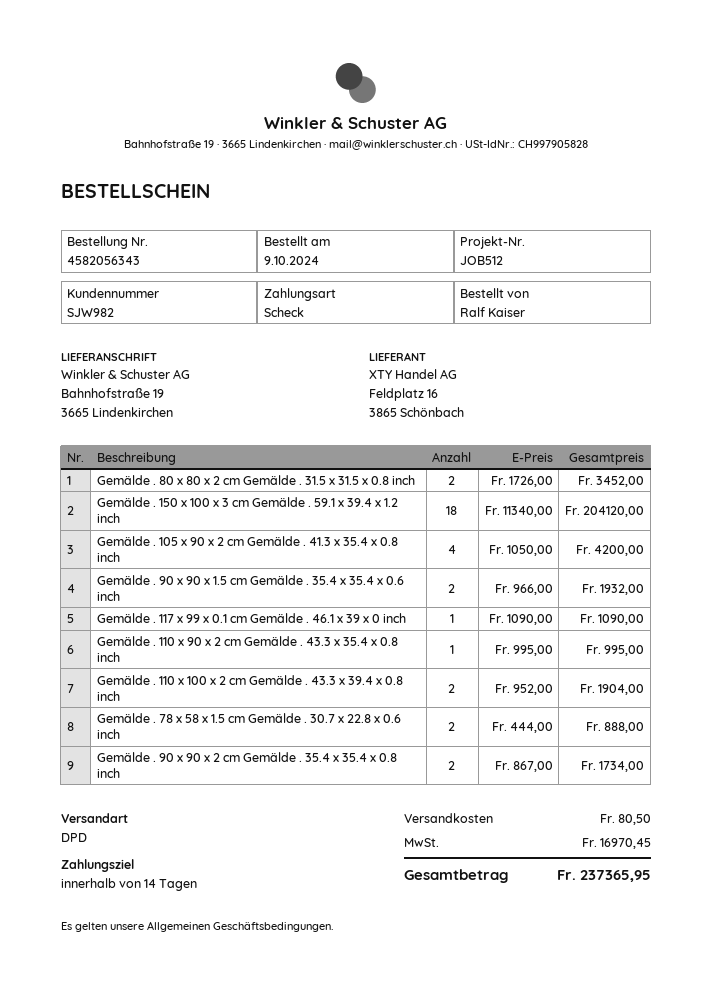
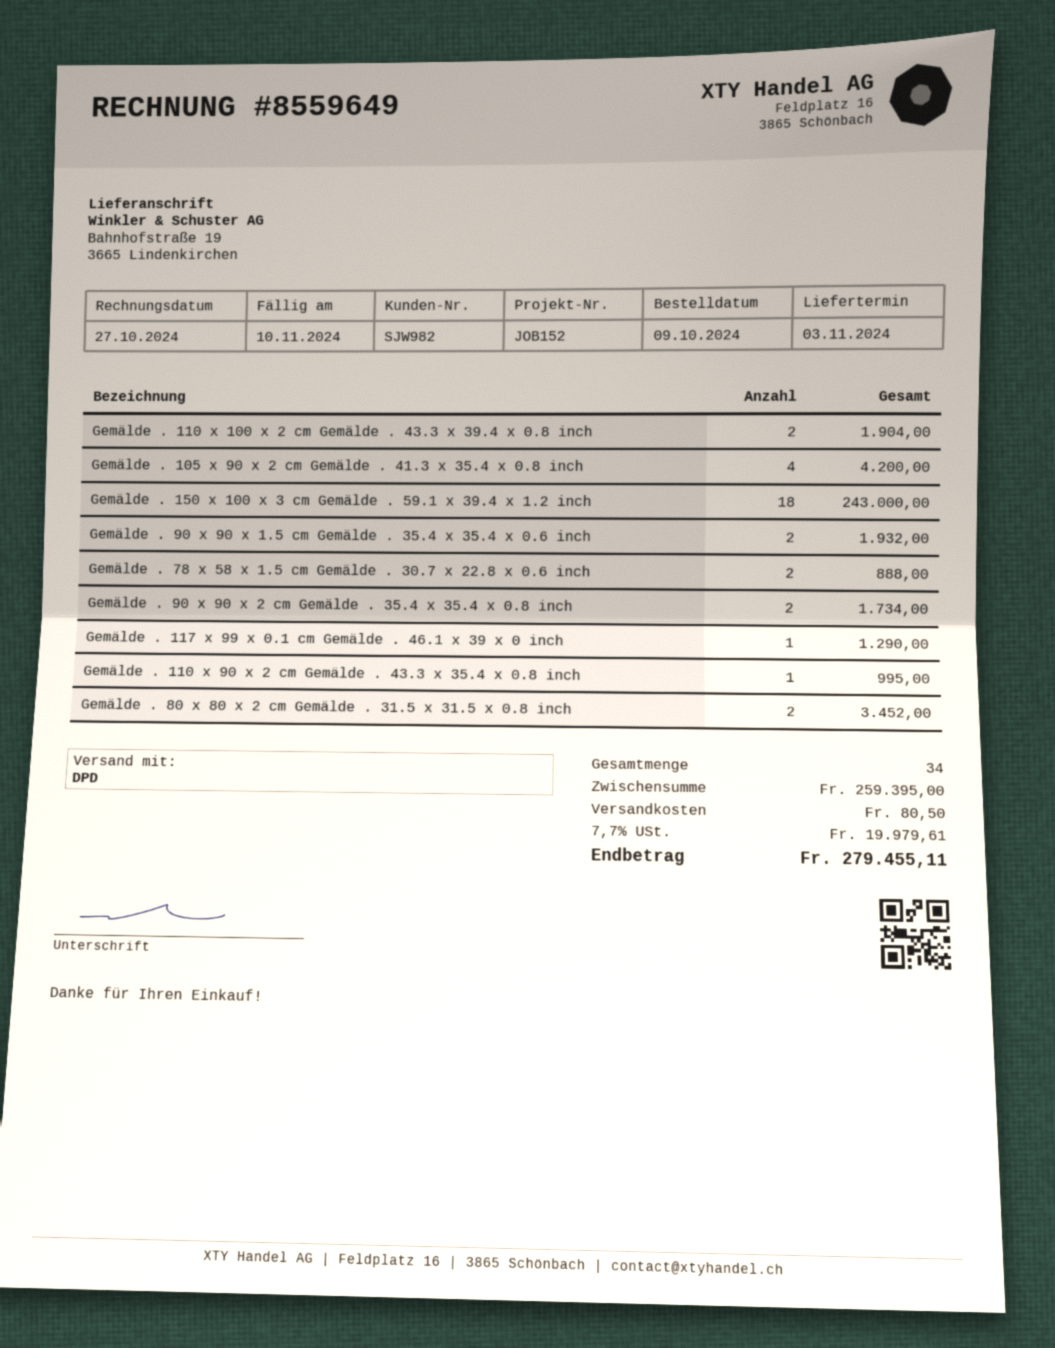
reference: JOB512 -> JOB152
Gemälde . 150 x 100 x 3 cm Gemälde . 59.1 x 39.4 x 1.2 inch: 18 for 204120.00 -> 18 for 243000.00
Gemälde . 117 x 99 x 0.1 cm Gemälde . 46.1 x 39 x 0 inch: 1 for 1090.00 -> 1 for 1290.00
tax: 16970.45 -> 19979.61
total: 237365.95 -> 279455.11

